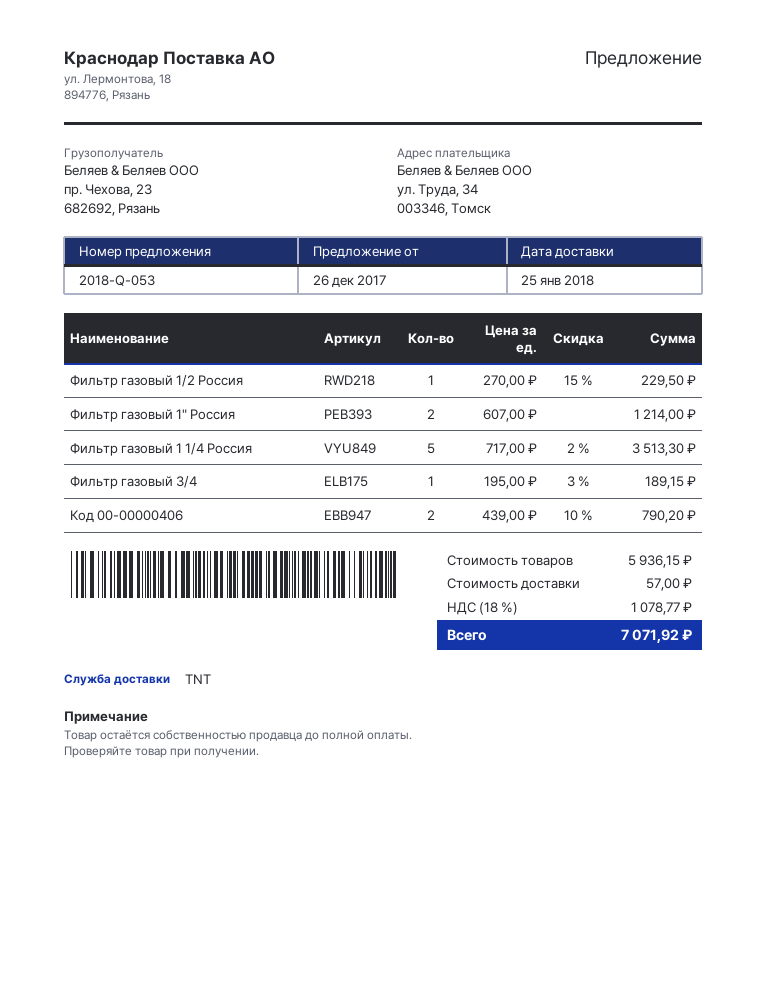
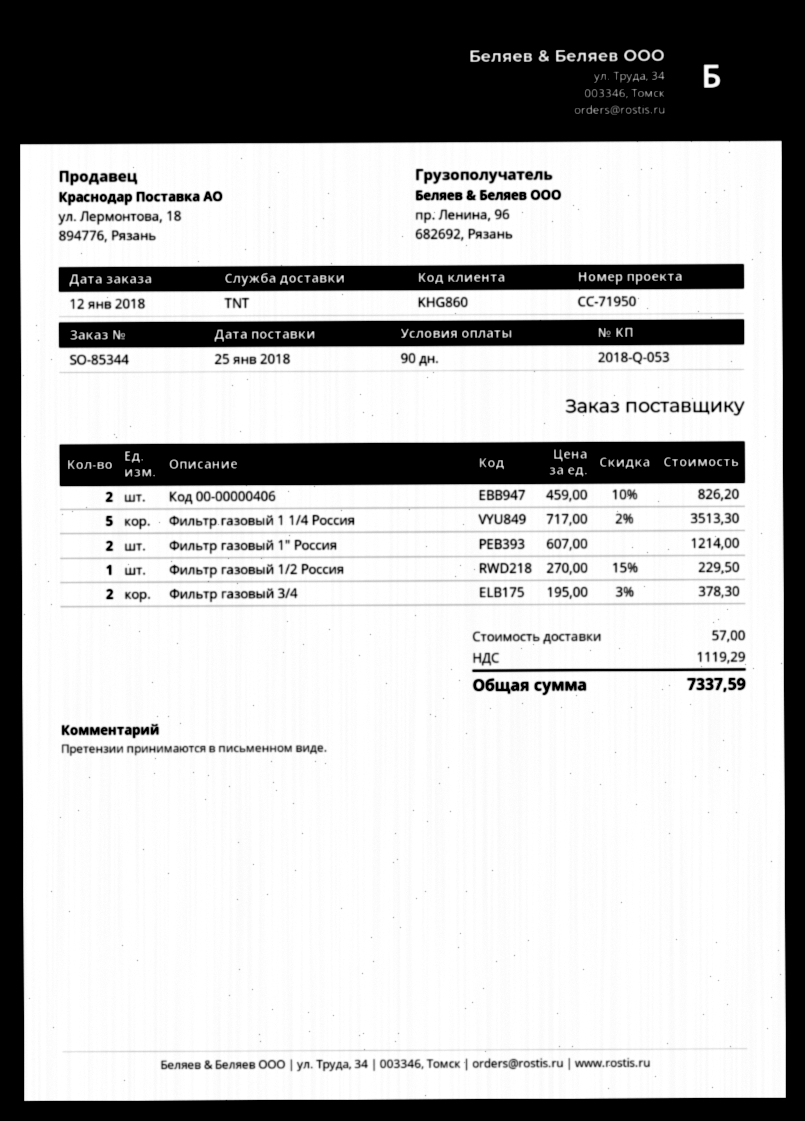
ship to: пр. Чехова, 23, 682692, Рязань -> пр. Ленина, 96, 682692, Рязань
Фильтр газовый 3/4: 1 x 195.00 - 3% = 189.15 -> 2 x 195.00 - 3% = 378.30
Код 00-00000406: 2 x 439.00 - 10% = 790.20 -> 2 x 459.00 - 10% = 826.20
tax: 1078.77 -> 1119.29
total: 7071.92 -> 7337.59

